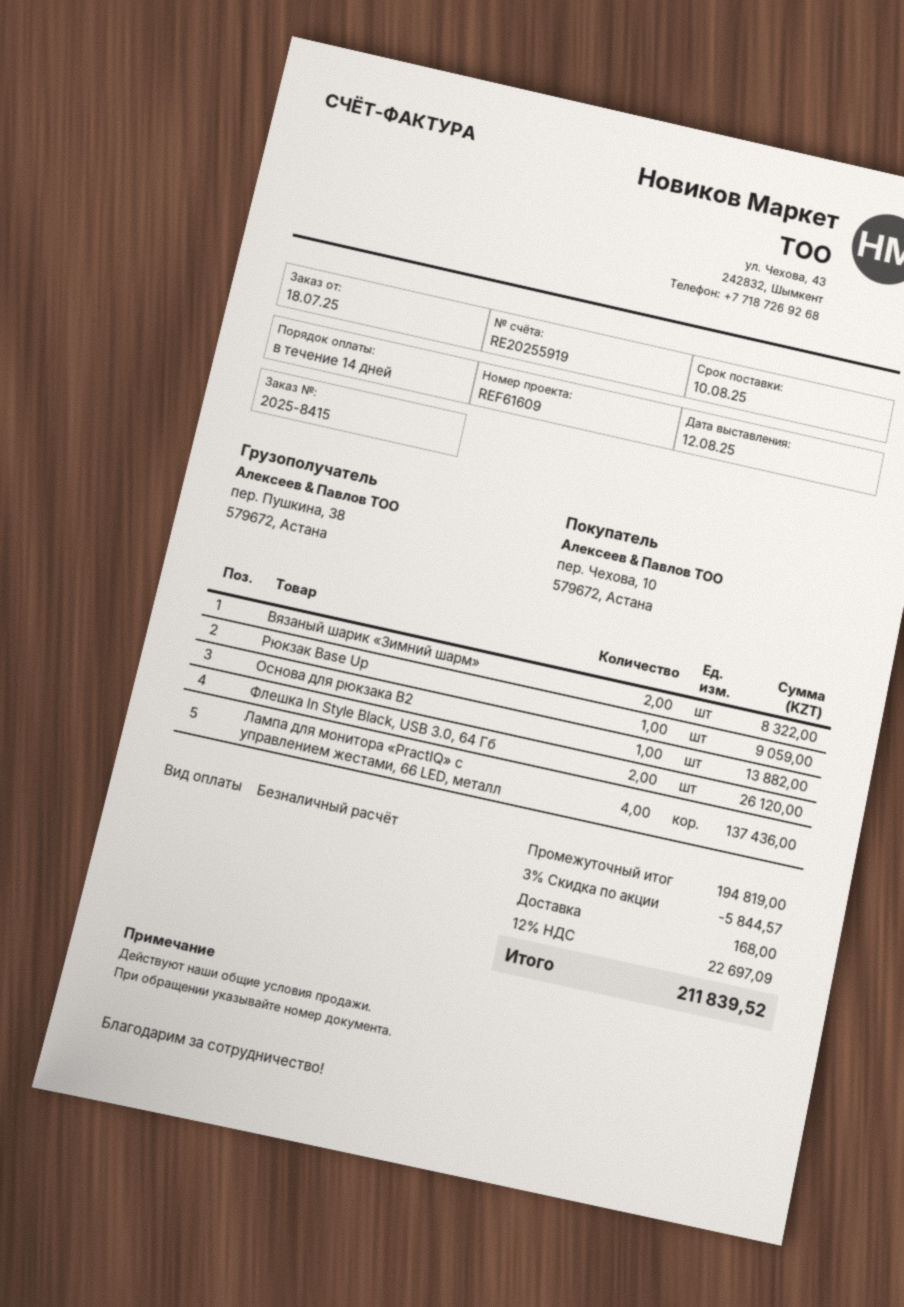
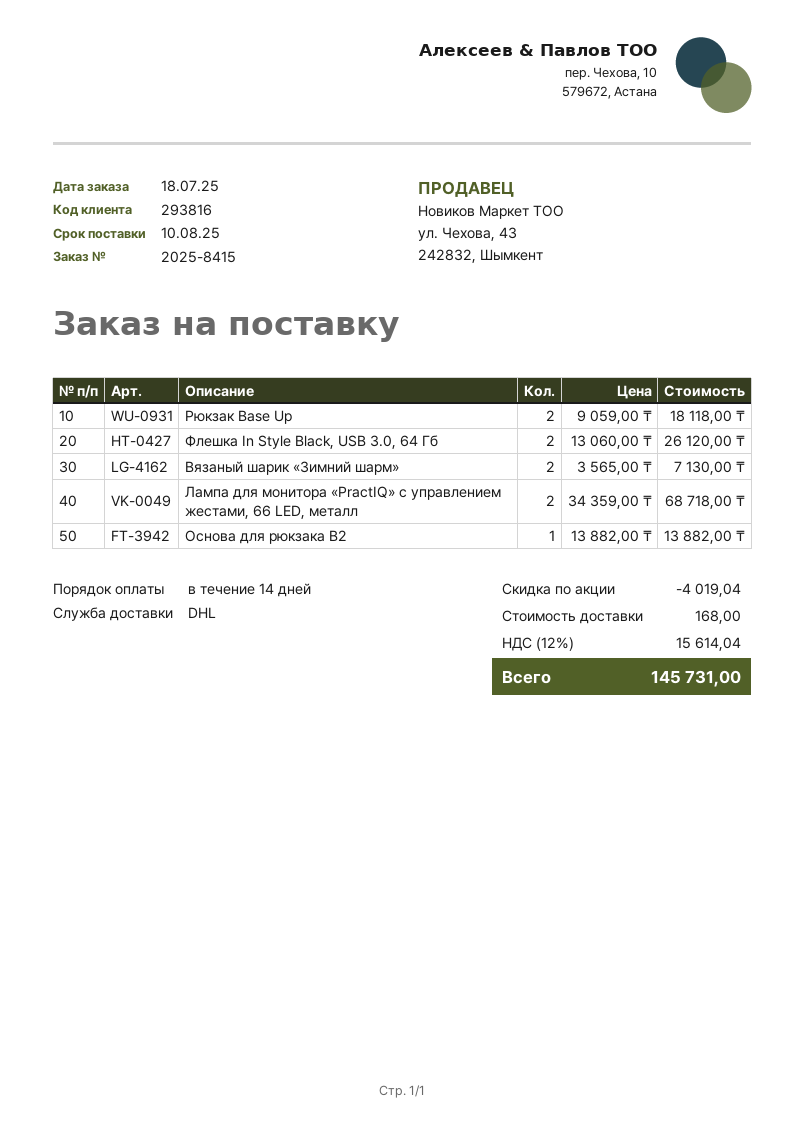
Вязаный шарик «Зимний шарм»: 2 for 8322.00 -> 2 for 7130.00
Рюкзак Base Up: 1 for 9059.00 -> 2 for 18118.00
Лампа для монитора «PractIQ» с управлением жестами, 66 LED, металл: 4 for 137436.00 -> 2 for 68718.00
discount: 5844.57 -> 4019.04
tax: 12% = 22697.09 -> 12% = 15614.04
total: 211839.52 -> 145731.00

